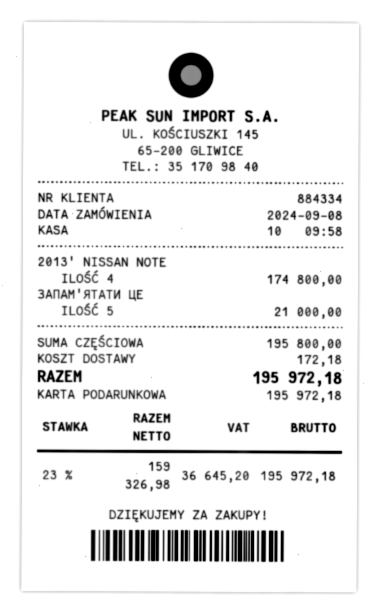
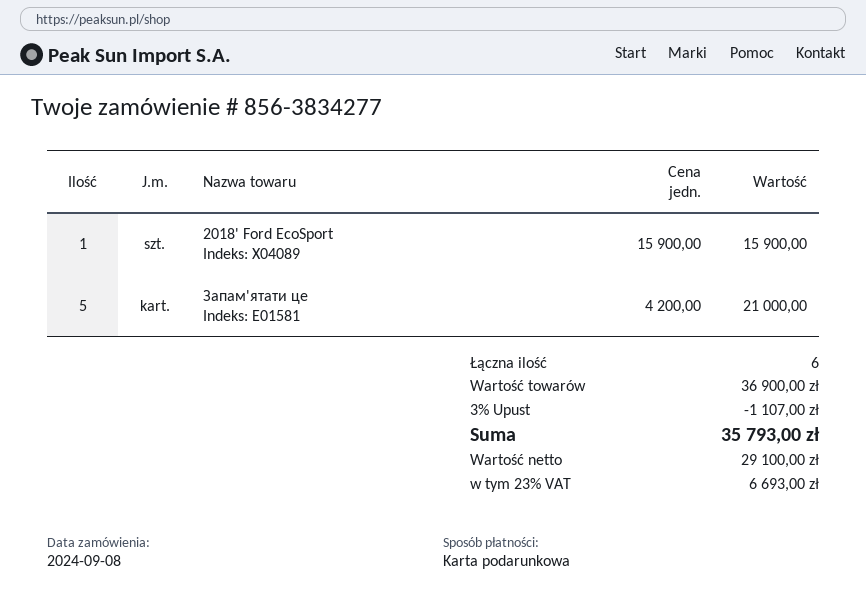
2013' NISSAN NOTE: 4 for 174800.00 -> none
2018' Ford EcoSport: none -> 1 for 15900.00
subtotal: 195800.00 -> 36900.00
discount: none -> 3% = 1107.00
shipping: 172.18 -> none
net: 159326.98 -> 29100.00
tax: 23% = 36645.20 -> 23% = 6693.00
total: 195972.18 -> 35793.00

